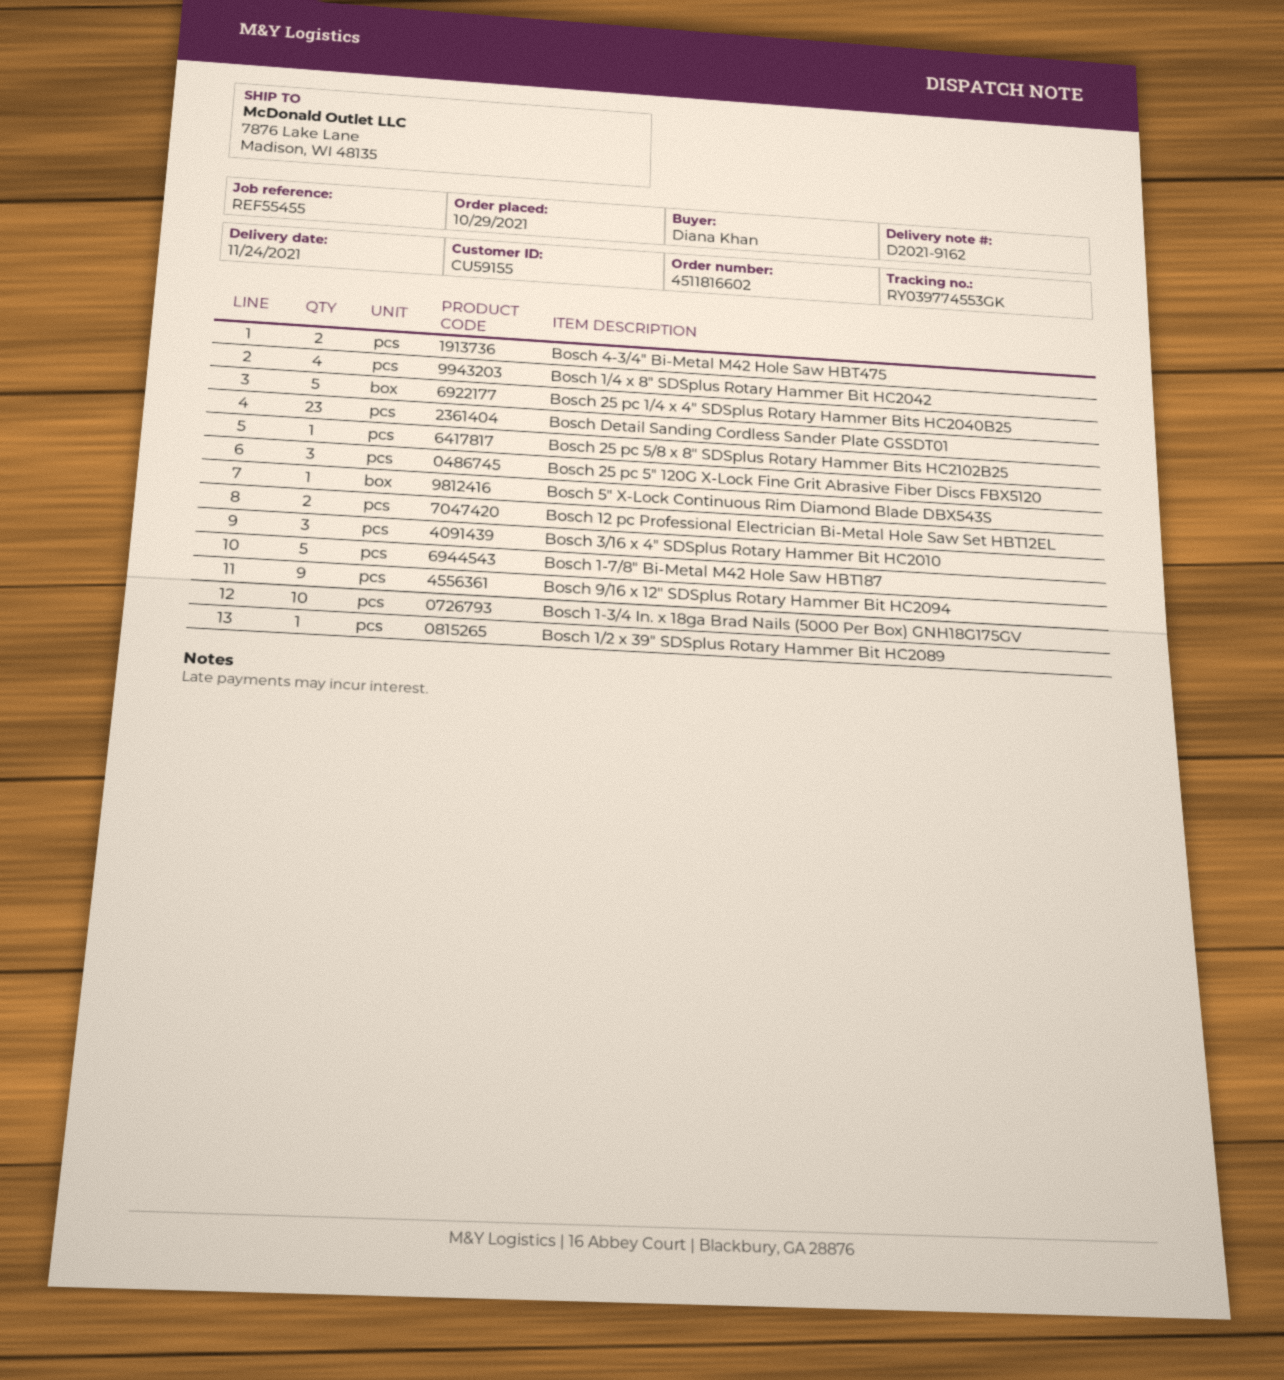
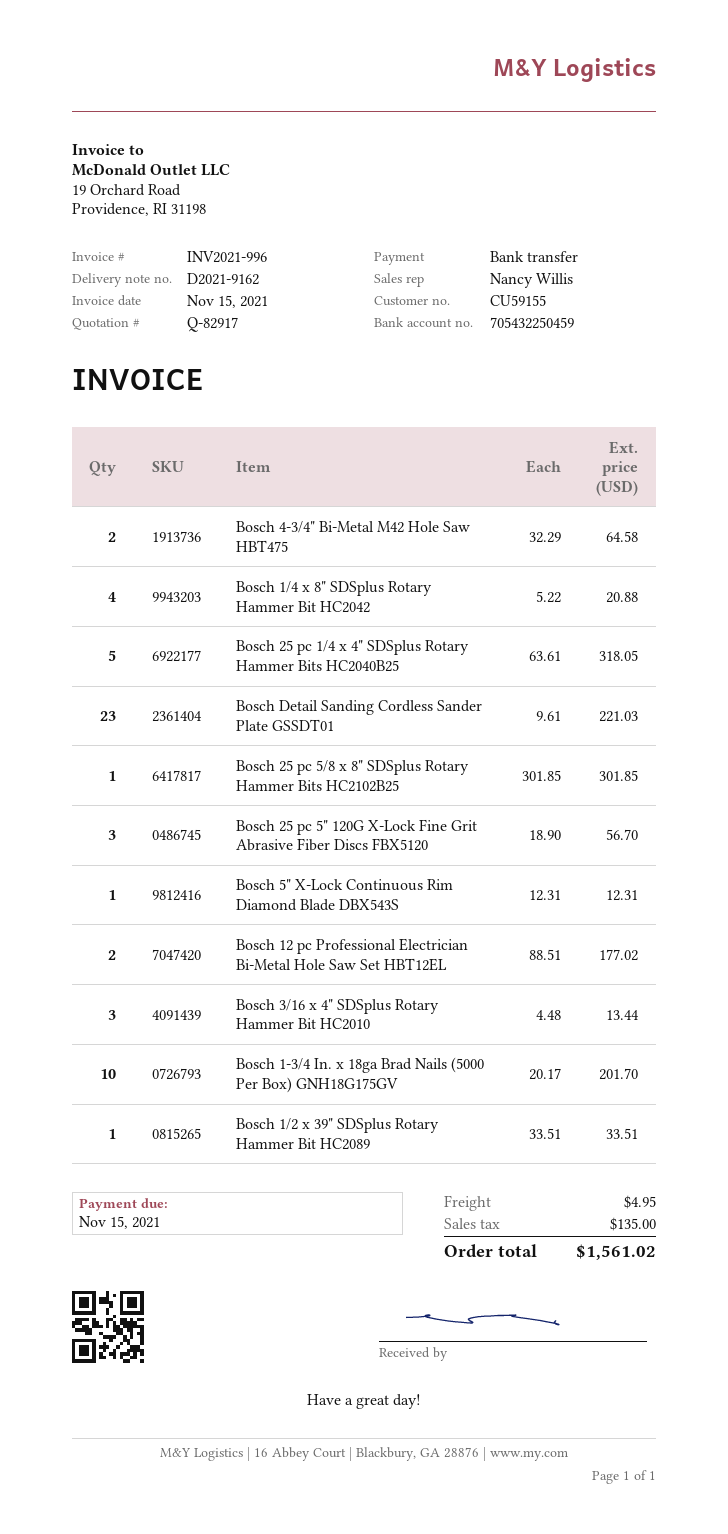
Bosch 1-7/8" Bi-Metal M42 Hole Saw HBT187: 5 -> none
Bosch 9/16 x 12" SDSplus Rotary Hammer Bit HC2094: 9 -> none

